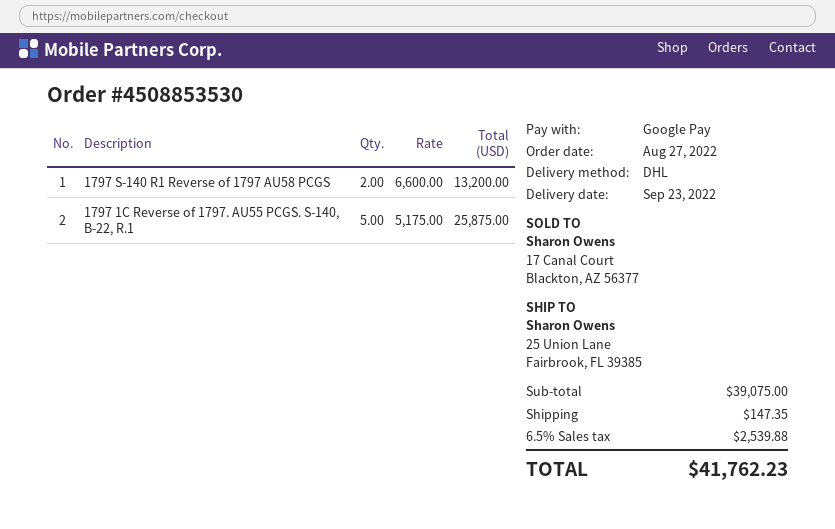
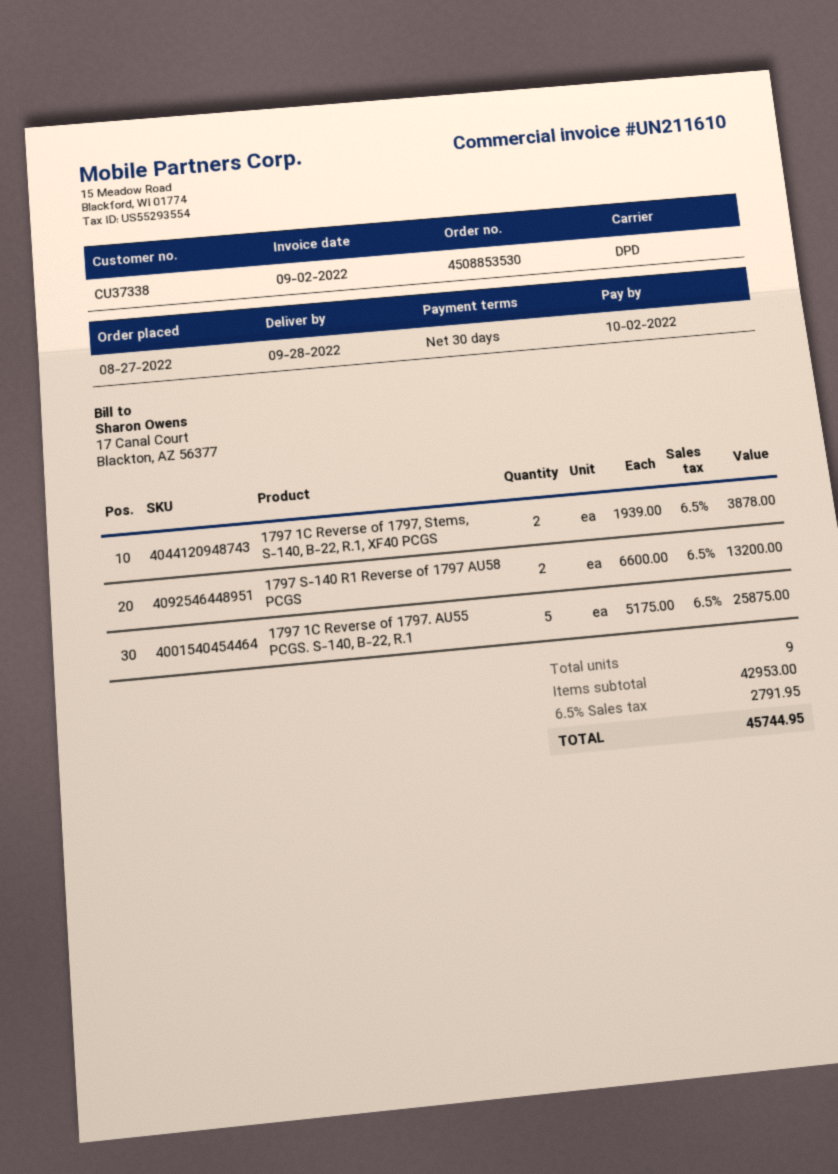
delivery date: 2022-09-23 -> 2022-09-28
shipping method: DHL -> DPD
1797 1C Reverse of 1797, Stems, S-140, B-22, R.1, XF40 PCGS: none -> 2 x 1939.00 = 3878.00
subtotal: 39075.00 -> 42953.00
shipping: 147.35 -> none
tax: 6.5% = 2539.88 -> 6.5% = 2791.95
total: 41762.23 -> 45744.95

